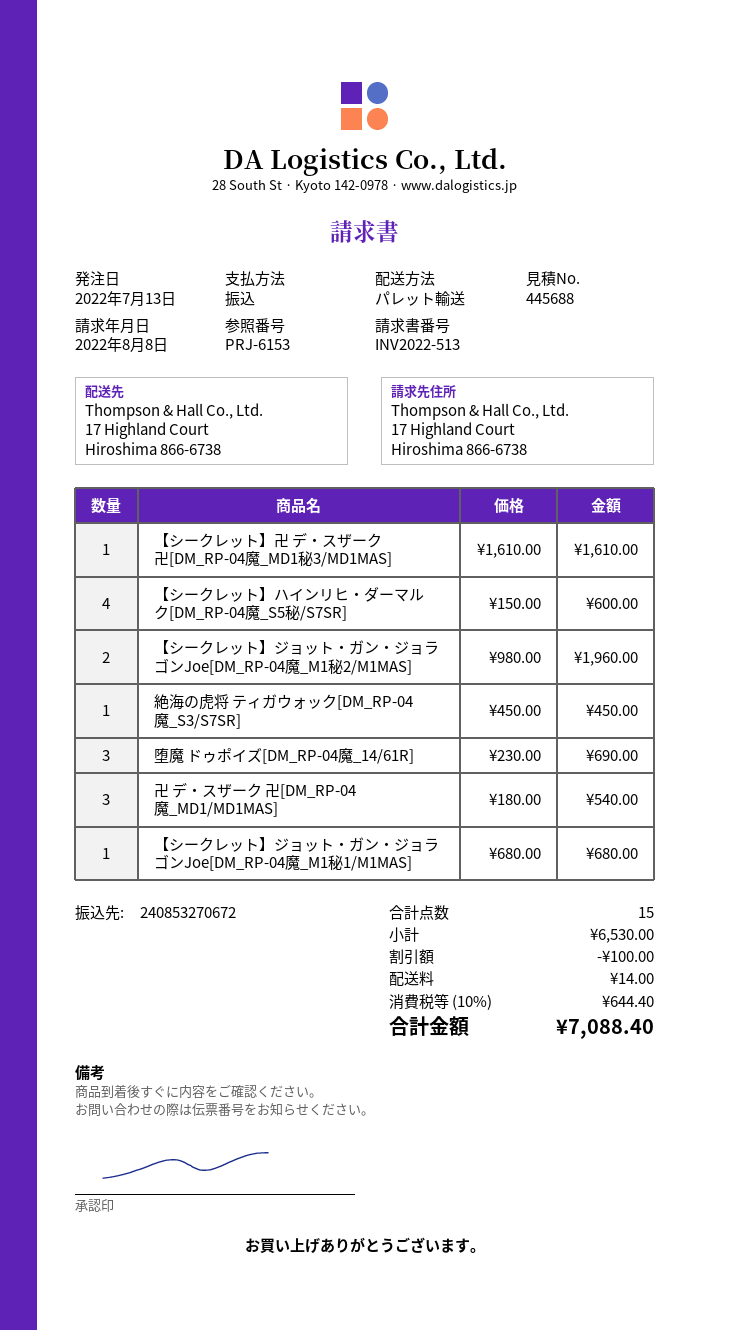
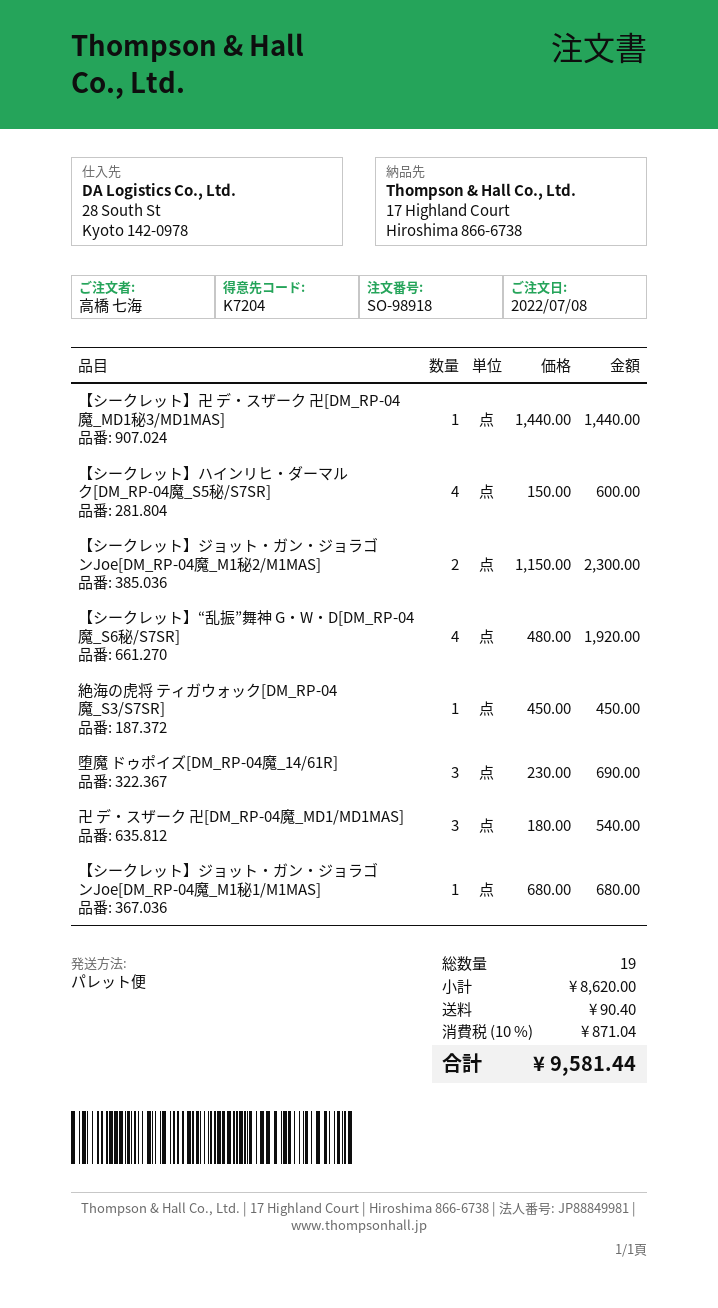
order date: 2022-07-13 -> 2022-07-08
【シークレット】卍 デ・スザーク 卍[DM_RP-04魔_MD1秘3/MD1MAS]: 1 x 1610.00 = 1610.00 -> 1 x 1440.00 = 1440.00
【シークレット】ジョット・ガン・ジョラゴンJoe[DM_RP-04魔_M1秘2/M1MAS]: 2 x 980.00 = 1960.00 -> 2 x 1150.00 = 2300.00
【シークレット】“乱振”舞神 G・W・D[DM_RP-04魔_S6秘/S7SR]: none -> 4 x 480.00 = 1920.00
total quantity: 15 -> 19
subtotal: 6530.00 -> 8620.00
discount: 100.00 -> none
shipping: 14.00 -> 90.40
tax: 10% = 644.40 -> 10% = 871.04
total: 7088.40 -> 9581.44

